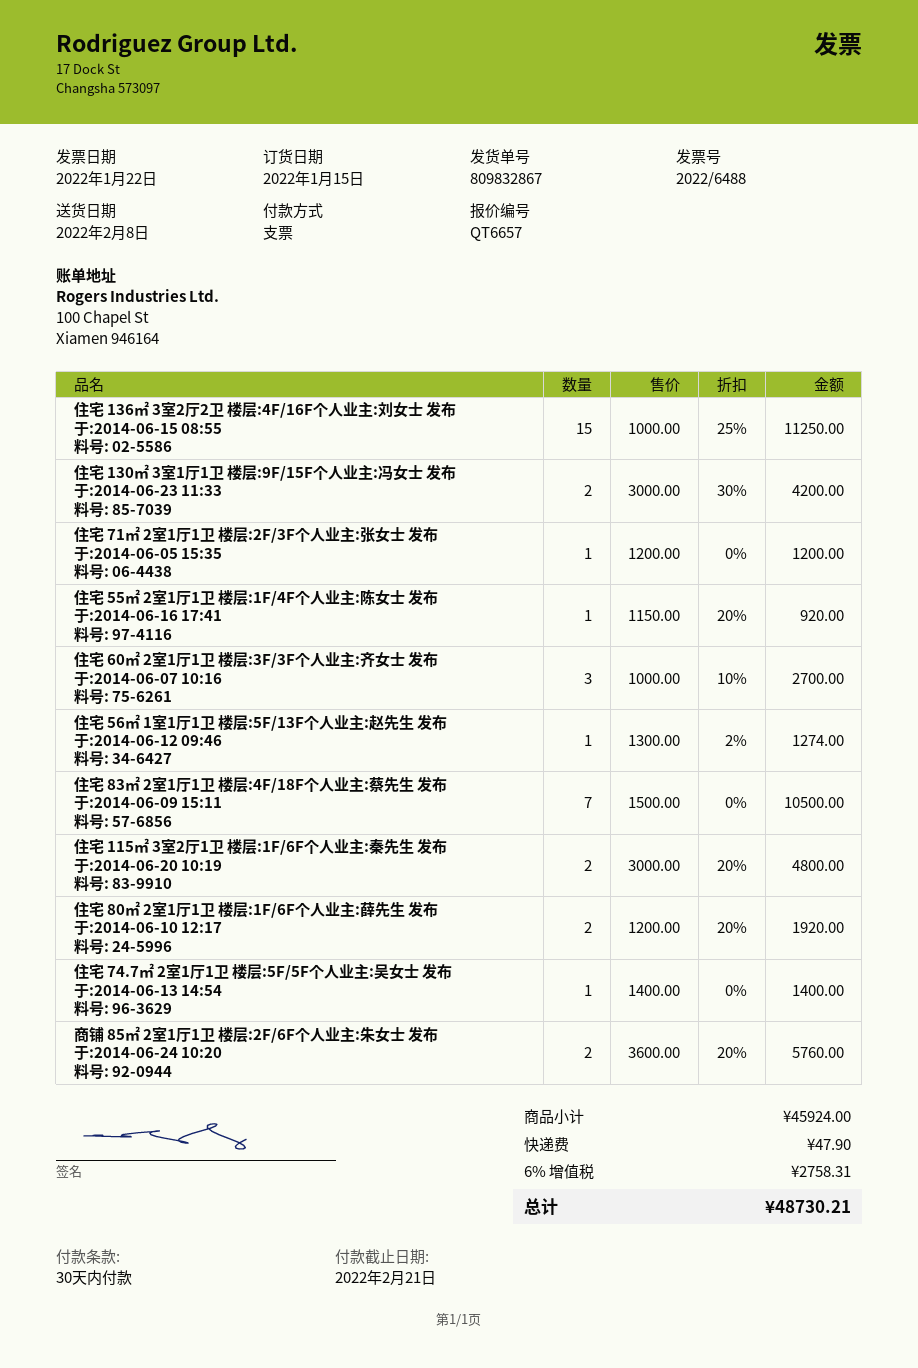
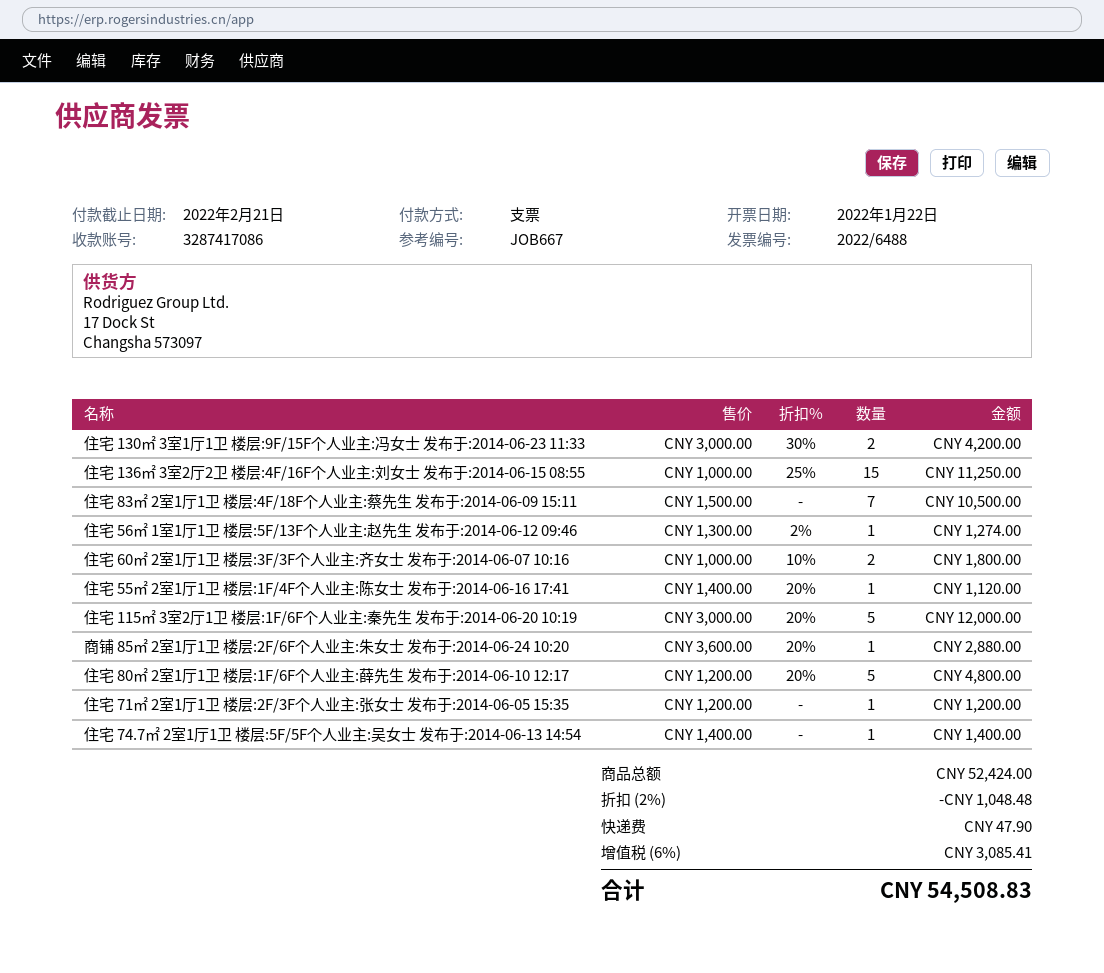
住宅 55㎡ 2室1厅1卫 楼层:1F/4F个人业主:陈女士 发布于:2014-06-16 17:41: 1 x 1150.00 - 20% = 920.00 -> 1 x 1400.00 - 20% = 1120.00
住宅 60㎡ 2室1厅1卫 楼层:3F/3F个人业主:齐女士 发布于:2014-06-07 10:16: 3 x 1000.00 - 10% = 2700.00 -> 2 x 1000.00 - 10% = 1800.00
住宅 115㎡ 3室2厅1卫 楼层:1F/6F个人业主:秦先生 发布于:2014-06-20 10:19: 2 x 3000.00 - 20% = 4800.00 -> 5 x 3000.00 - 20% = 12000.00
住宅 80㎡ 2室1厅1卫 楼层:1F/6F个人业主:薛先生 发布于:2014-06-10 12:17: 2 x 1200.00 - 20% = 1920.00 -> 5 x 1200.00 - 20% = 4800.00
商铺 85㎡ 2室1厅1卫 楼层:2F/6F个人业主:朱女士 发布于:2014-06-24 10:20: 2 x 3600.00 - 20% = 5760.00 -> 1 x 3600.00 - 20% = 2880.00
subtotal: 45924.00 -> 52424.00
discount: none -> 2% = 1048.48
tax: 6% = 2758.31 -> 6% = 3085.41
total: 48730.21 -> 54508.83

